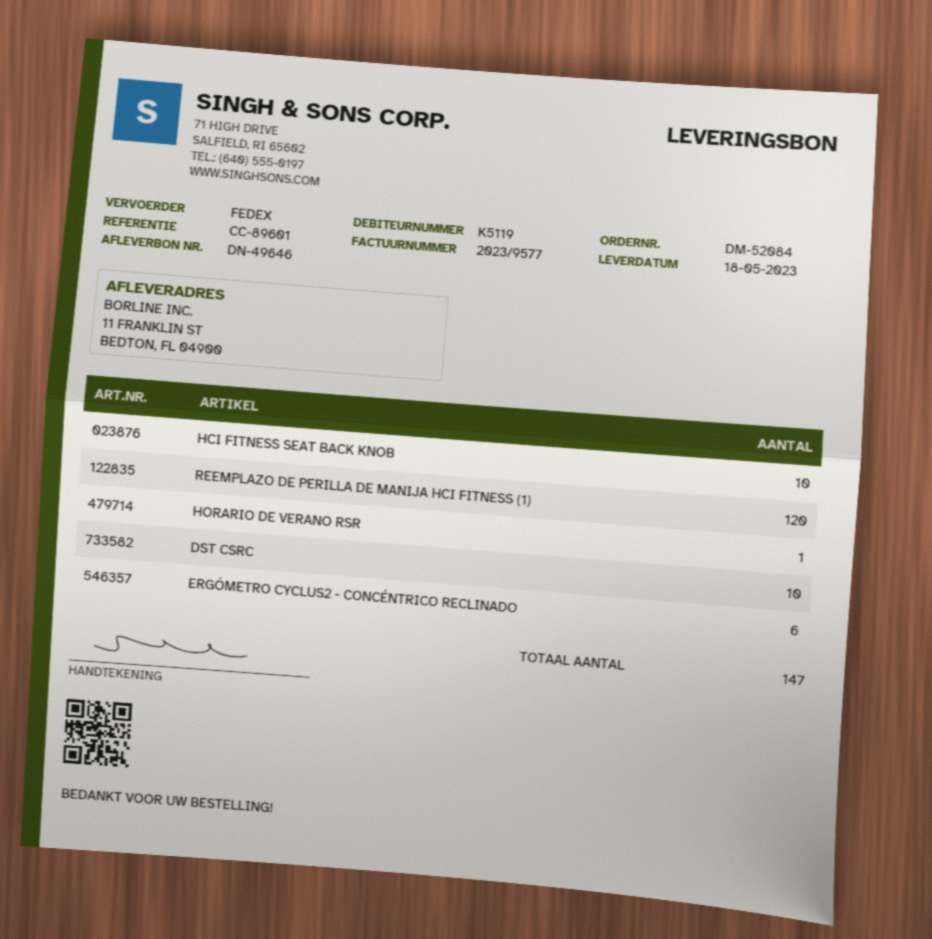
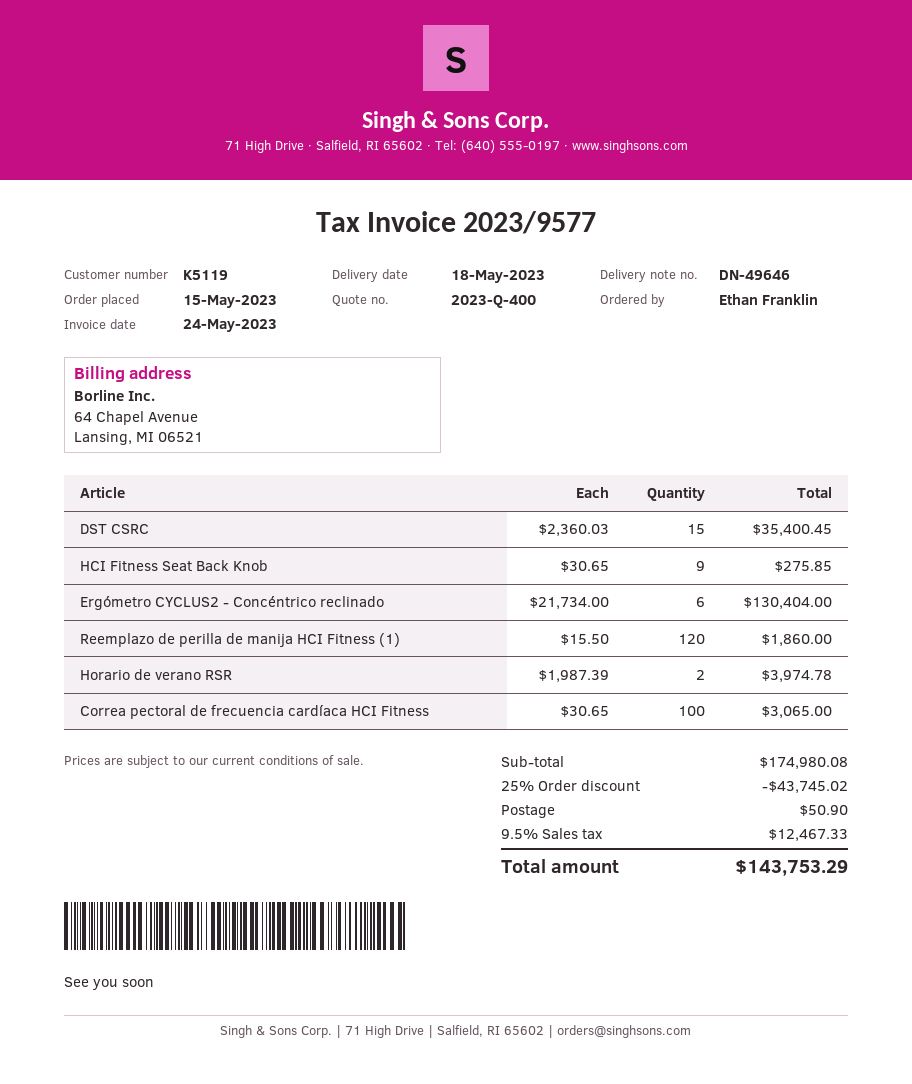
HCI FITNESS SEAT BACK KNOB: 10 -> 9
HORARIO DE VERANO RSR: 1 -> 2
DST CSRC: 10 -> 15
Correa pectoral de frecuencia cardíaca HCI Fitness: none -> 100

